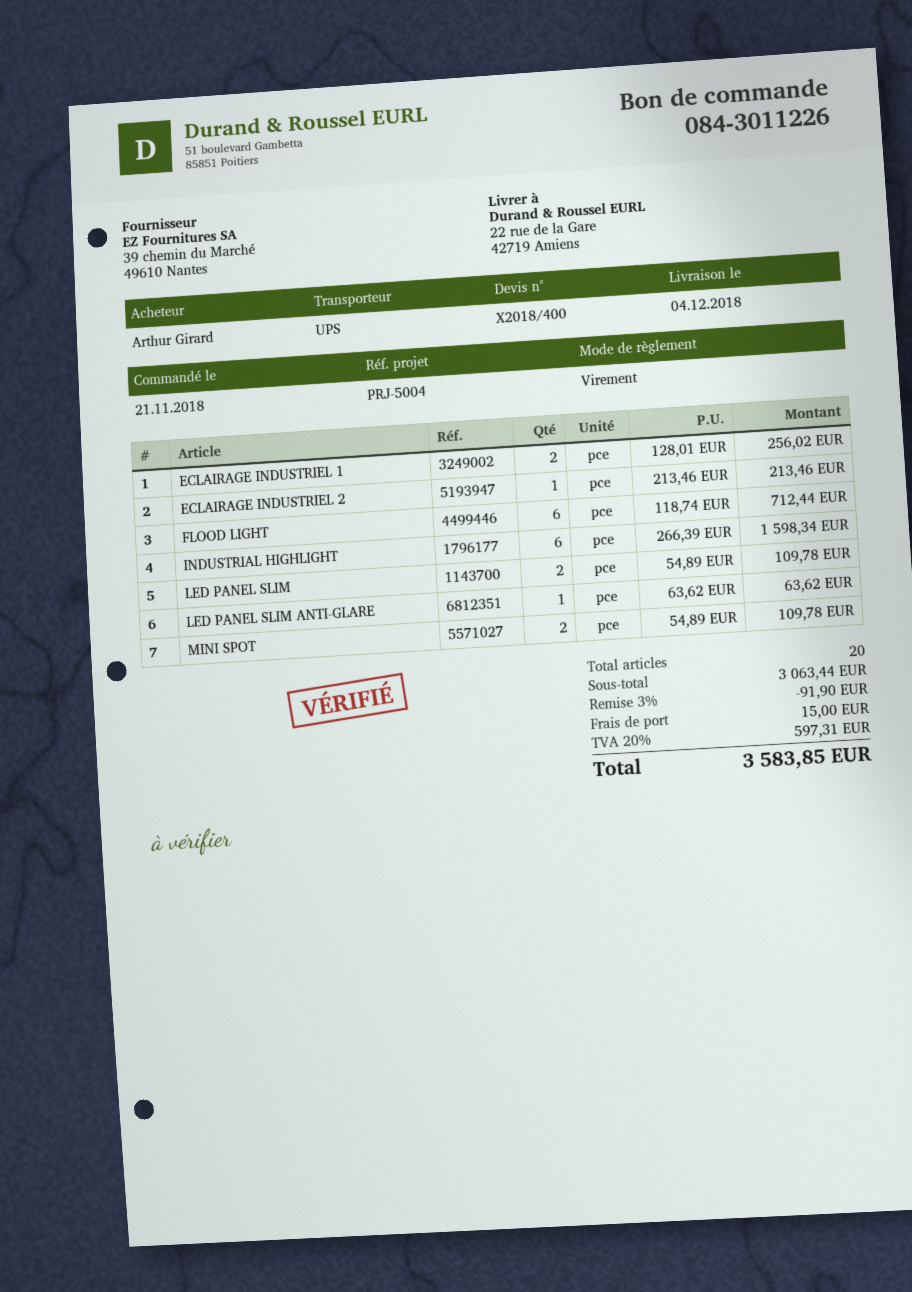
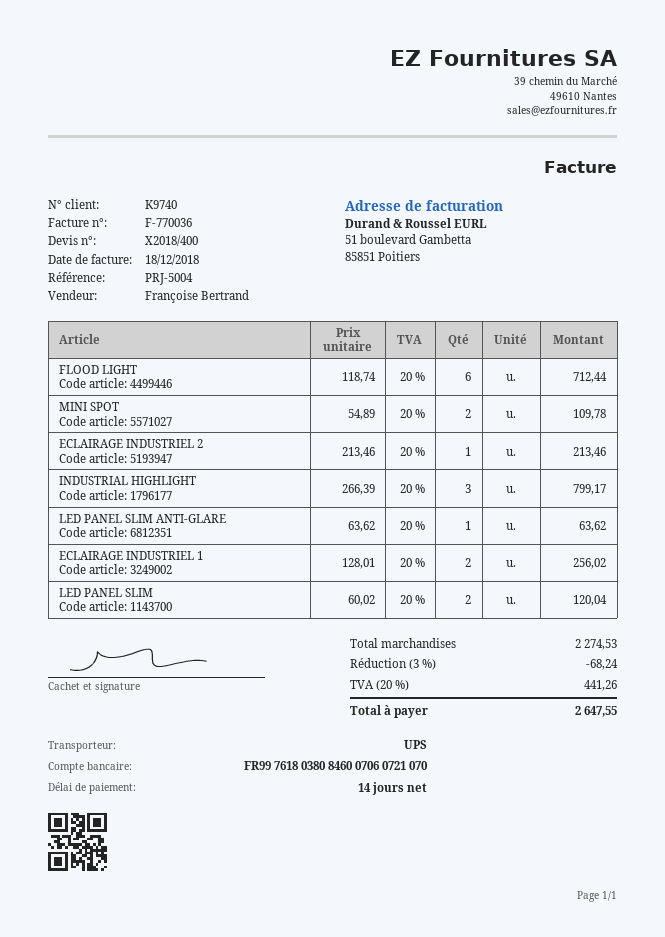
INDUSTRIAL HIGHLIGHT: 6 x 266.39 = 1598.34 -> 3 x 266.39 = 799.17
LED PANEL SLIM: 2 x 54.89 = 109.78 -> 2 x 60.02 = 120.04
subtotal: 3063.44 -> 2274.53
discount: 3% = 91.90 -> 3% = 68.24
shipping: 15.00 -> none
tax: 20% = 597.31 -> 20% = 441.26
total: 3583.85 -> 2647.55

